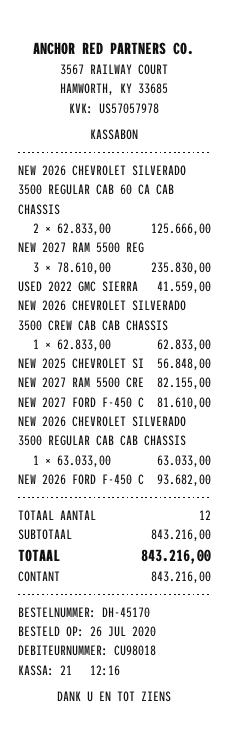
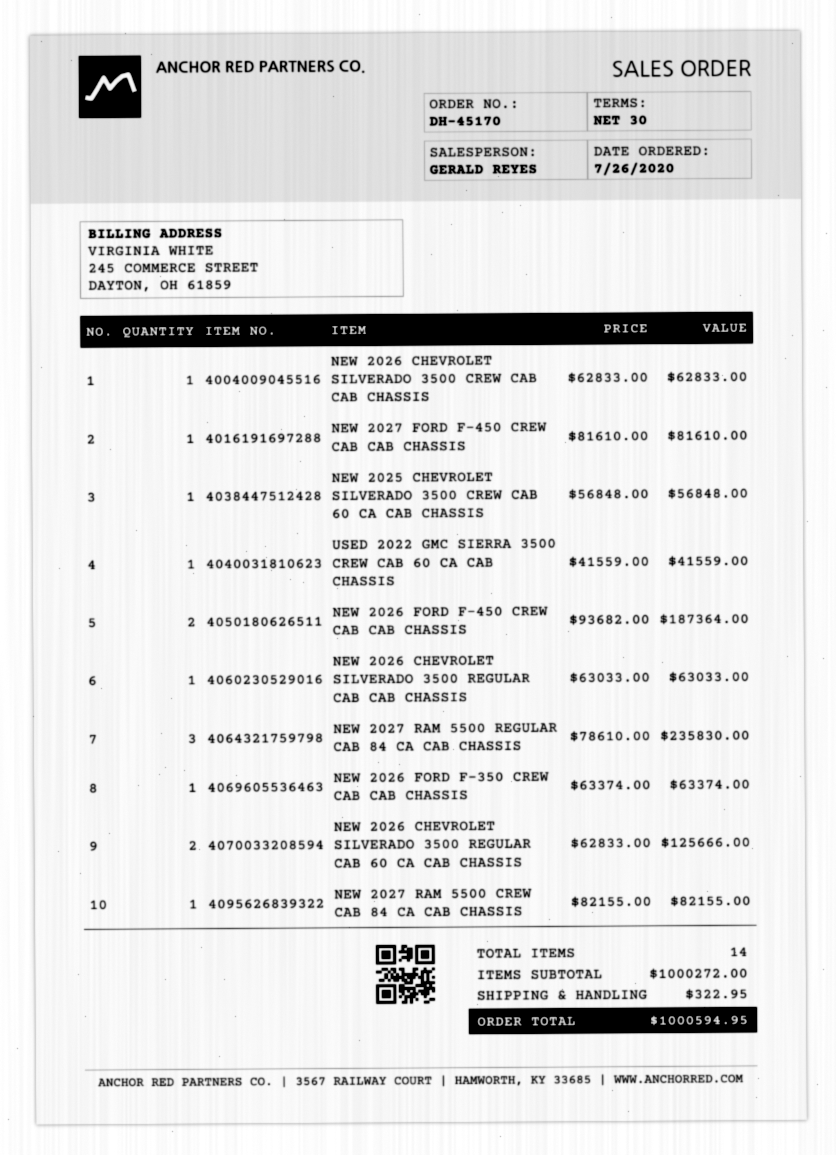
NEW 2026 FORD F-450 C: 1 x 93682.00 = 93682.00 -> 2 x 93682.00 = 187364.00
NEW 2026 FORD F-350 CREW CAB CAB CHASSIS: none -> 1 x 63374.00 = 63374.00
total quantity: 12 -> 14
subtotal: 843216.00 -> 1000272.00
shipping: none -> 322.95
total: 843216.00 -> 1000594.95

